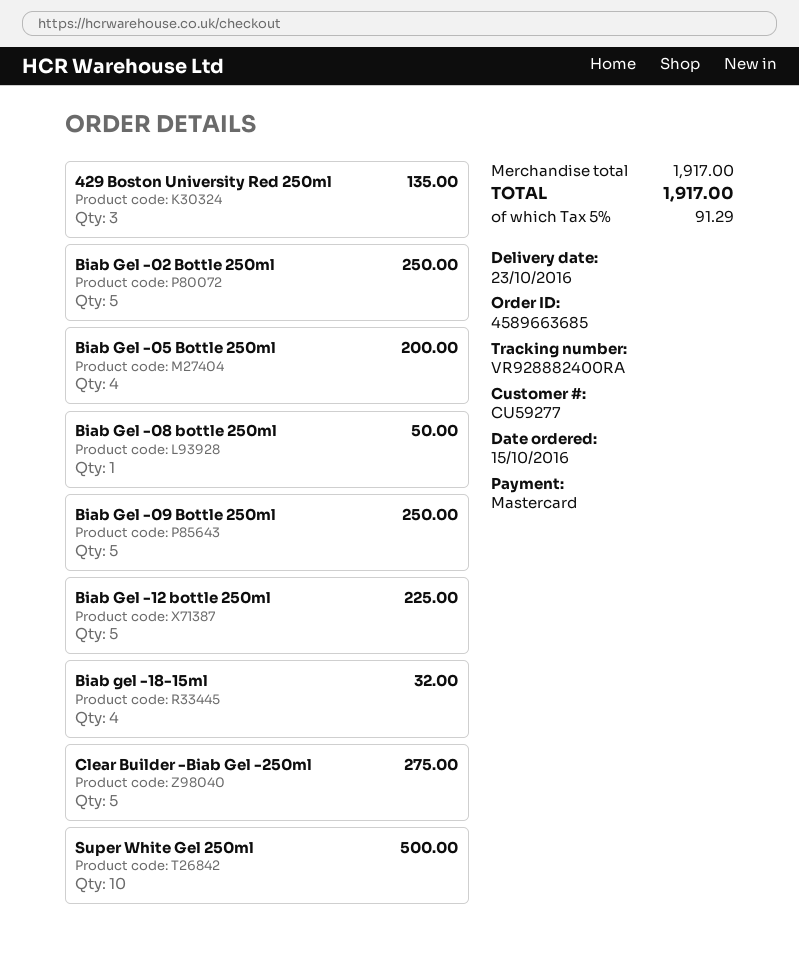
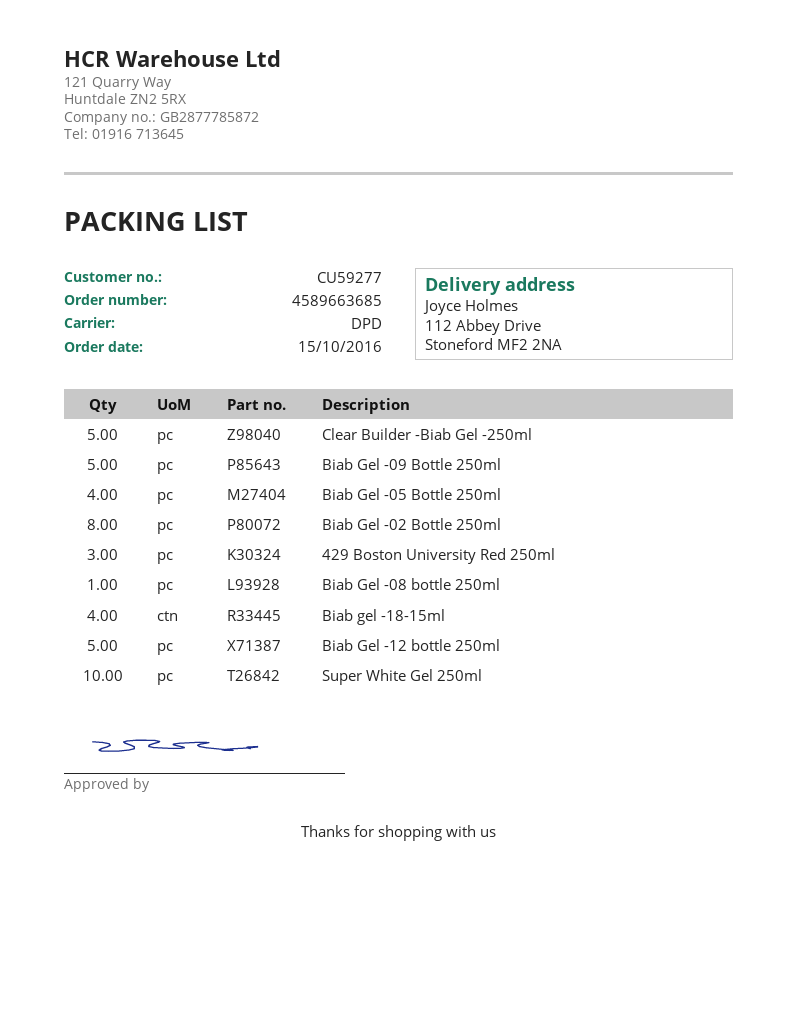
Biab Gel -02 Bottle 250ml: 5 -> 8

